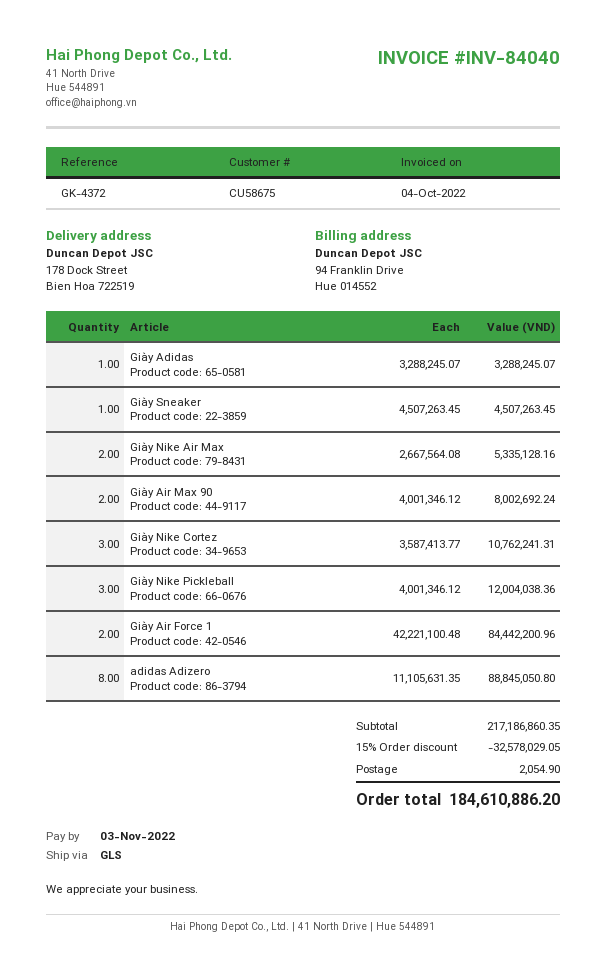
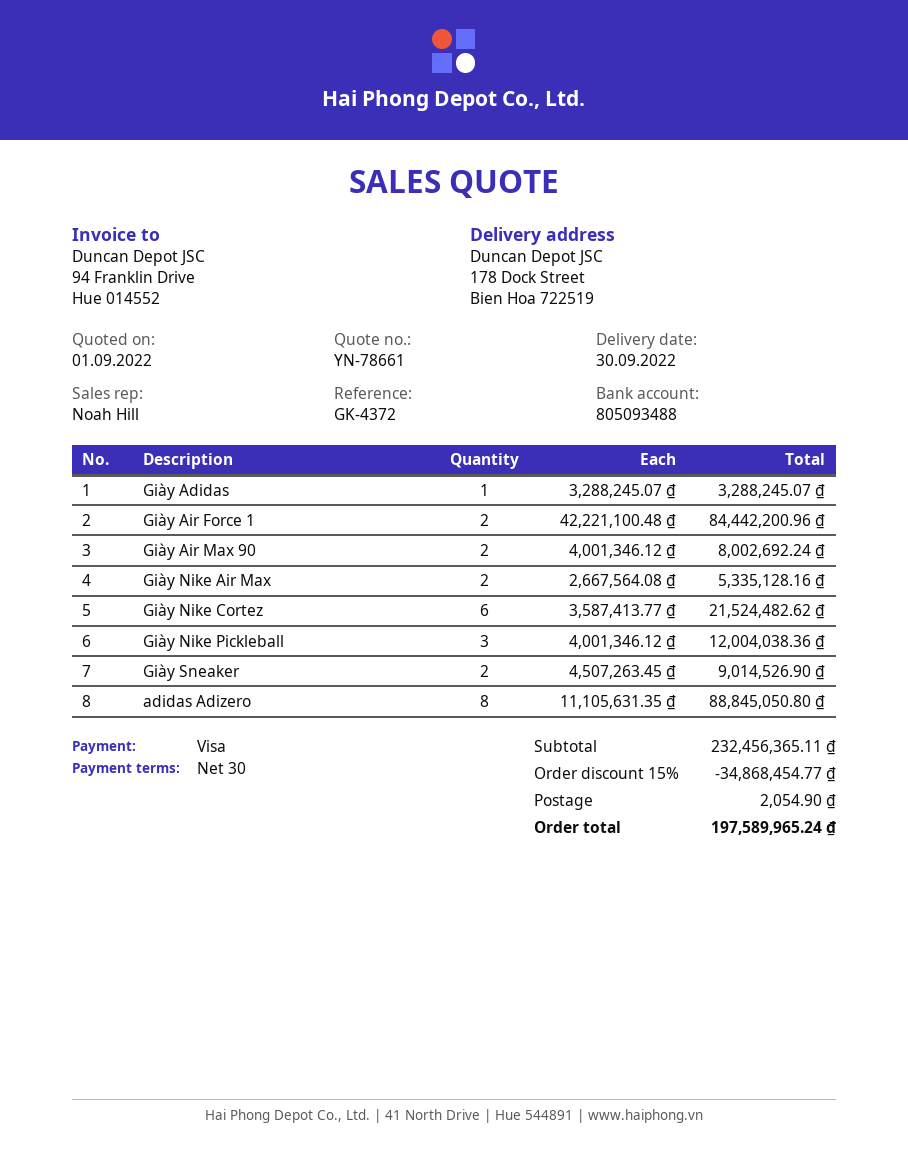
Giày Sneaker: 1 x 4507263.45 = 4507263.45 -> 2 x 4507263.45 = 9014526.90
Giày Nike Cortez: 3 x 3587413.77 = 10762241.31 -> 6 x 3587413.77 = 21524482.62
subtotal: 217186860.35 -> 232456365.11
discount: 15% = 32578029.05 -> 15% = 34868454.77
total: 184610886.20 -> 197589965.24

